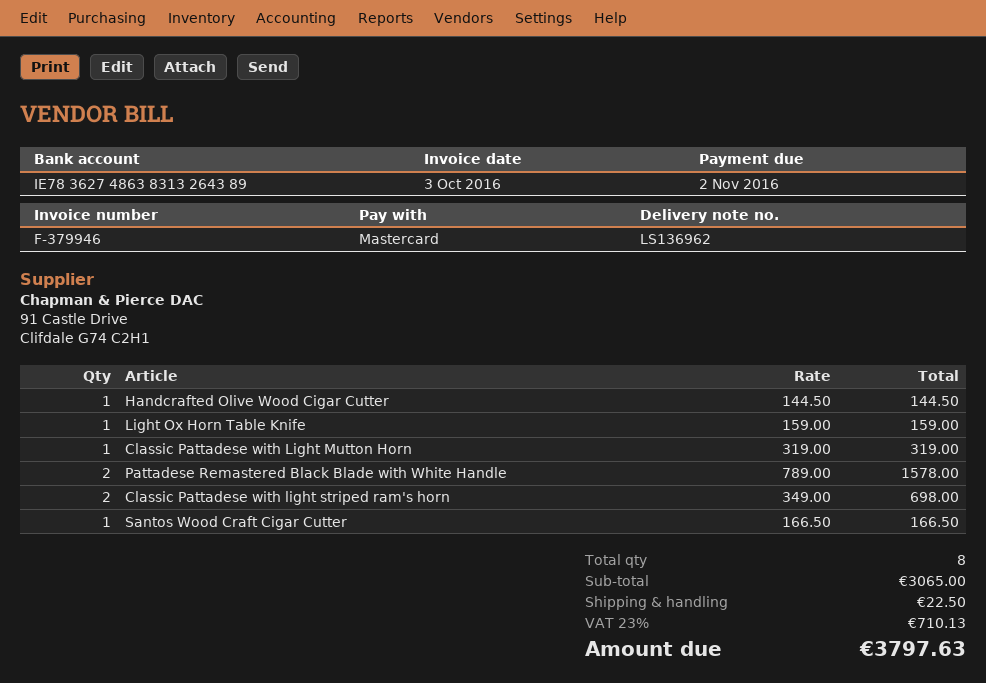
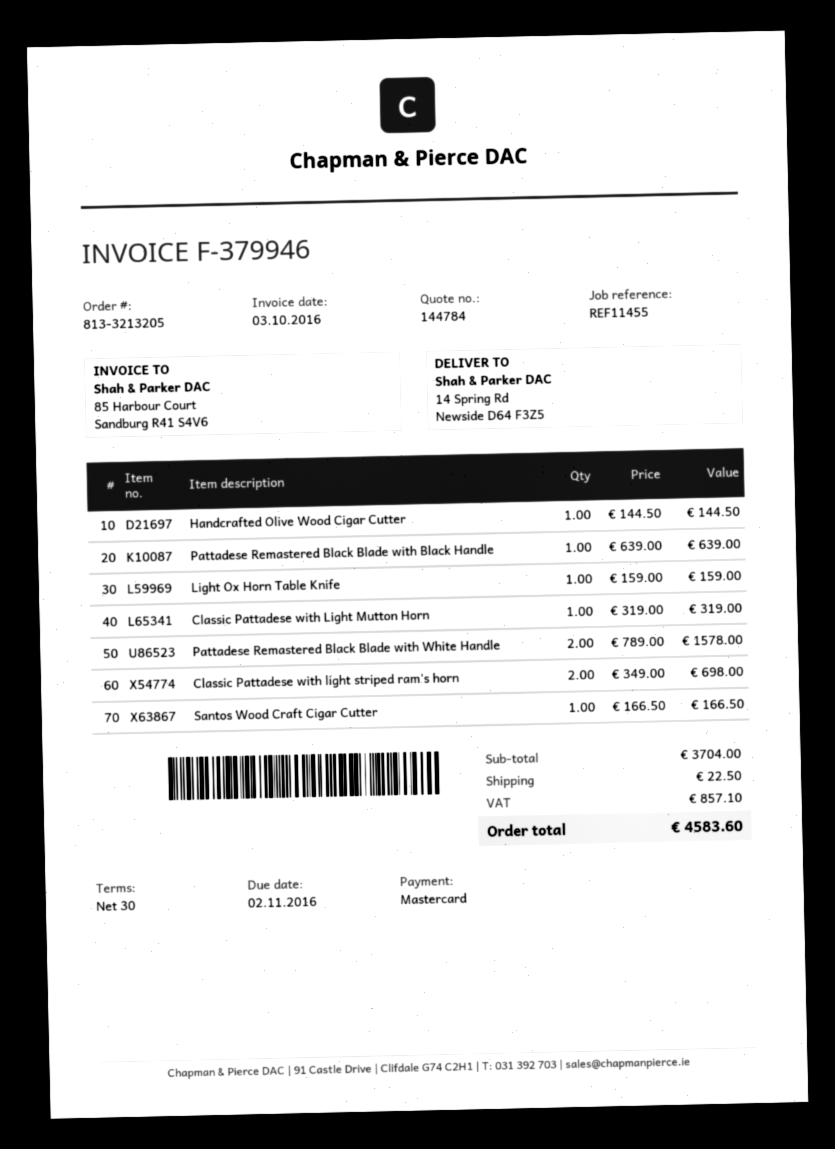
Pattadese Remastered Black Blade with Black Handle: none -> 1 x 639.00 = 639.00
subtotal: 3065.00 -> 3704.00
tax: 710.13 -> 857.10
total: 3797.63 -> 4583.60

